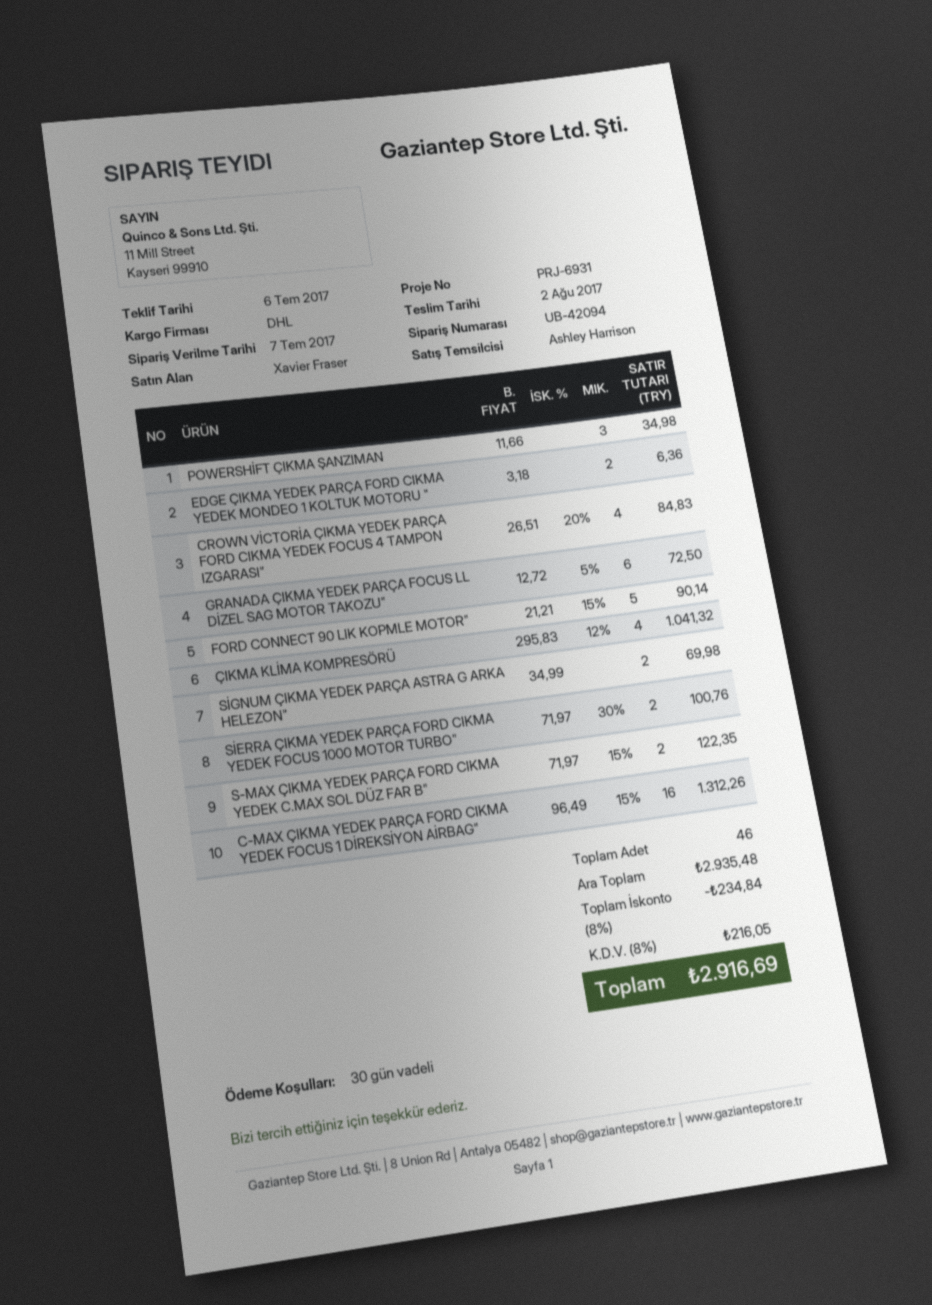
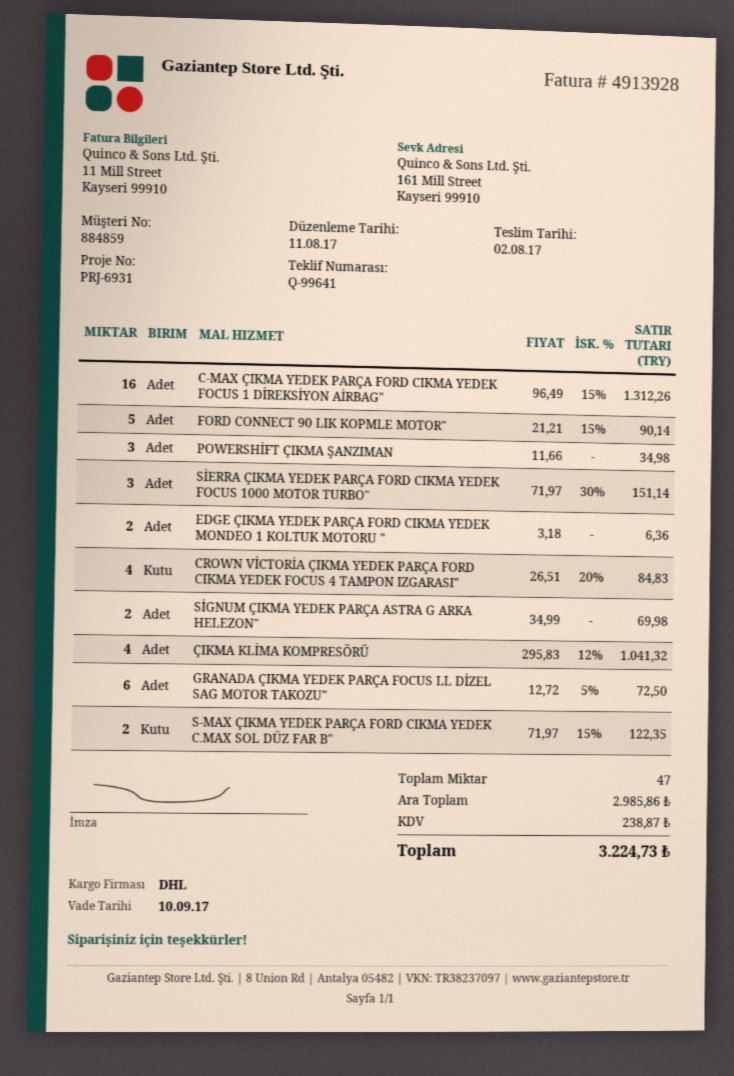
SİERRA ÇIKMA YEDEK PARÇA FORD CIKMA YEDEK FOCUS 1000 MOTOR TURBO": 2 x 71.97 - 30% = 100.76 -> 3 x 71.97 - 30% = 151.14
total quantity: 46 -> 47
subtotal: 2935.48 -> 2985.86
discount: 8% = 234.84 -> none
tax: 216.05 -> 238.87
total: 2916.69 -> 3224.73

